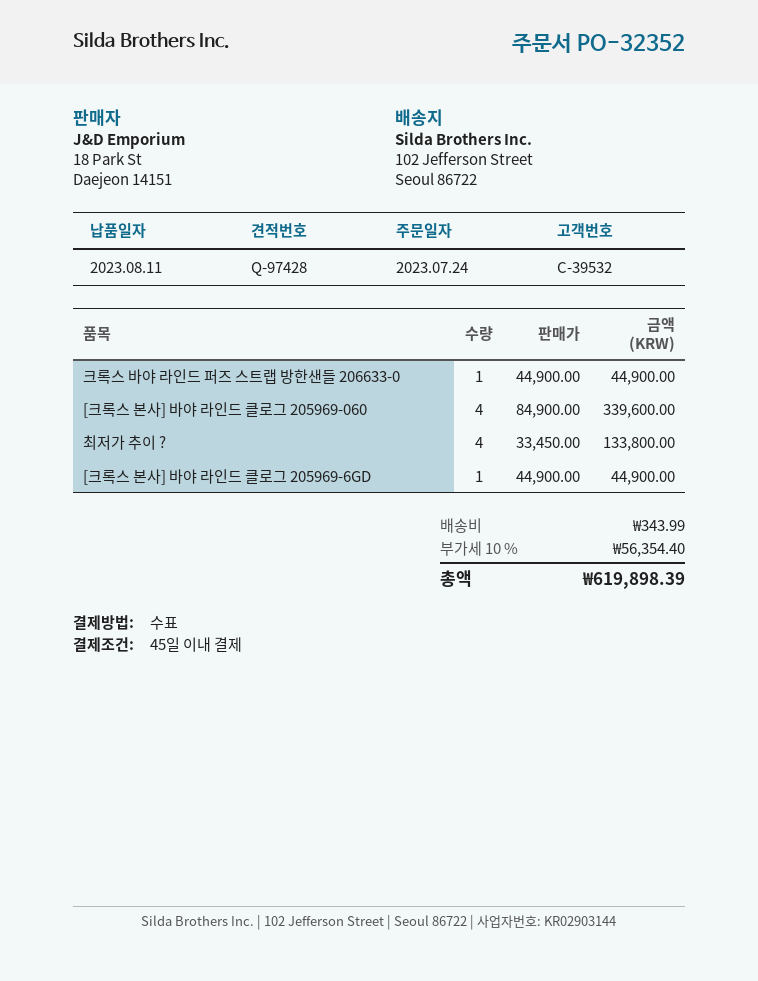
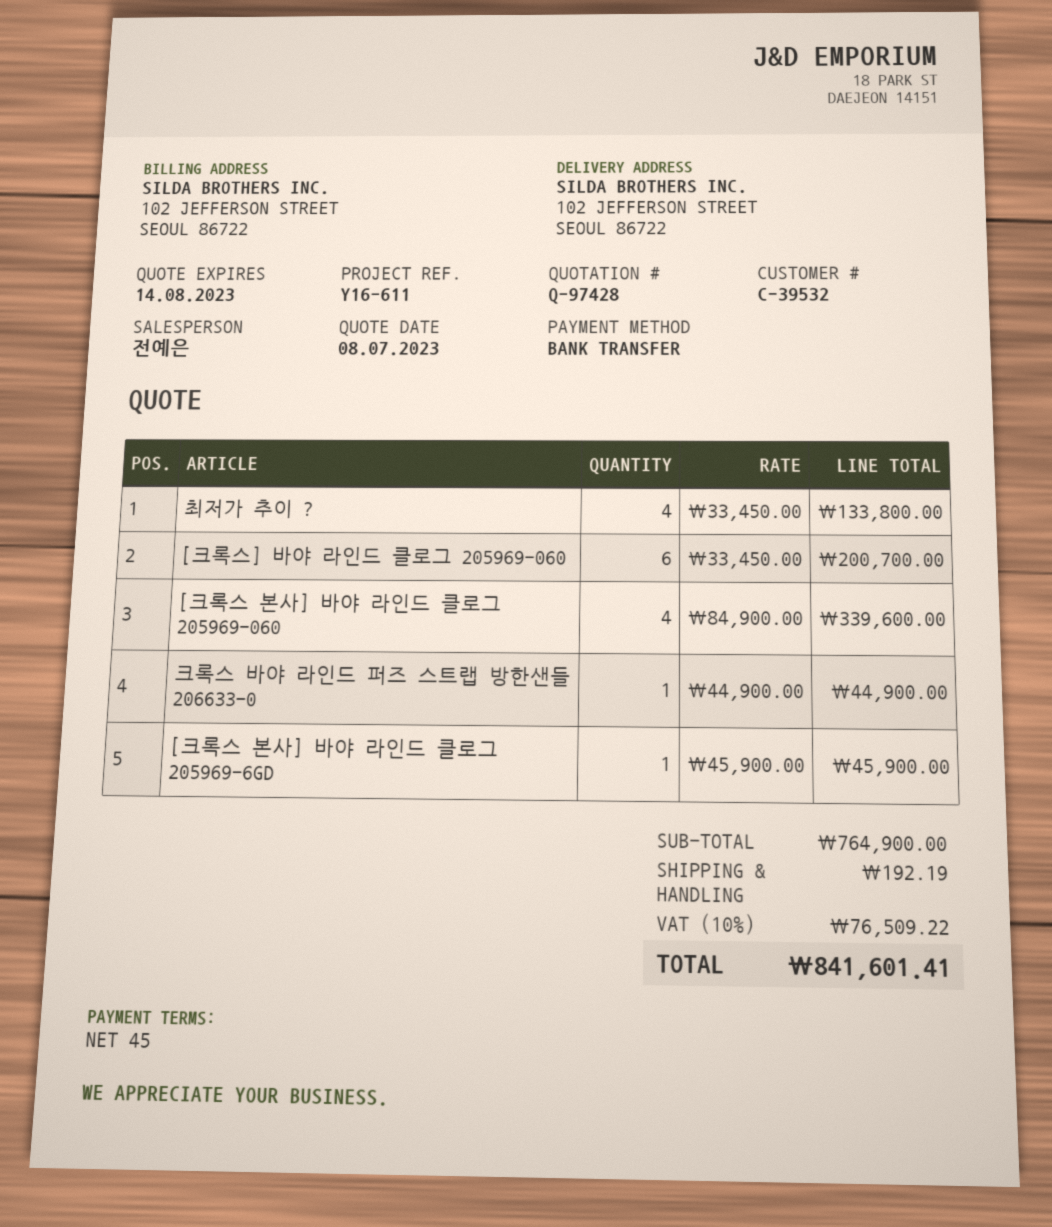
payment method: cheque -> bank transfer
[크록스 본사] 바야 라인드 클로그 205969-6GD: 1 x 44900.00 = 44900.00 -> 1 x 45900.00 = 45900.00
[크록스] 바야 라인드 클로그 205969-060: none -> 6 x 33450.00 = 200700.00
shipping: 343.99 -> 192.19
tax: 10% = 56354.40 -> 10% = 76509.22
total: 619898.39 -> 841601.41

